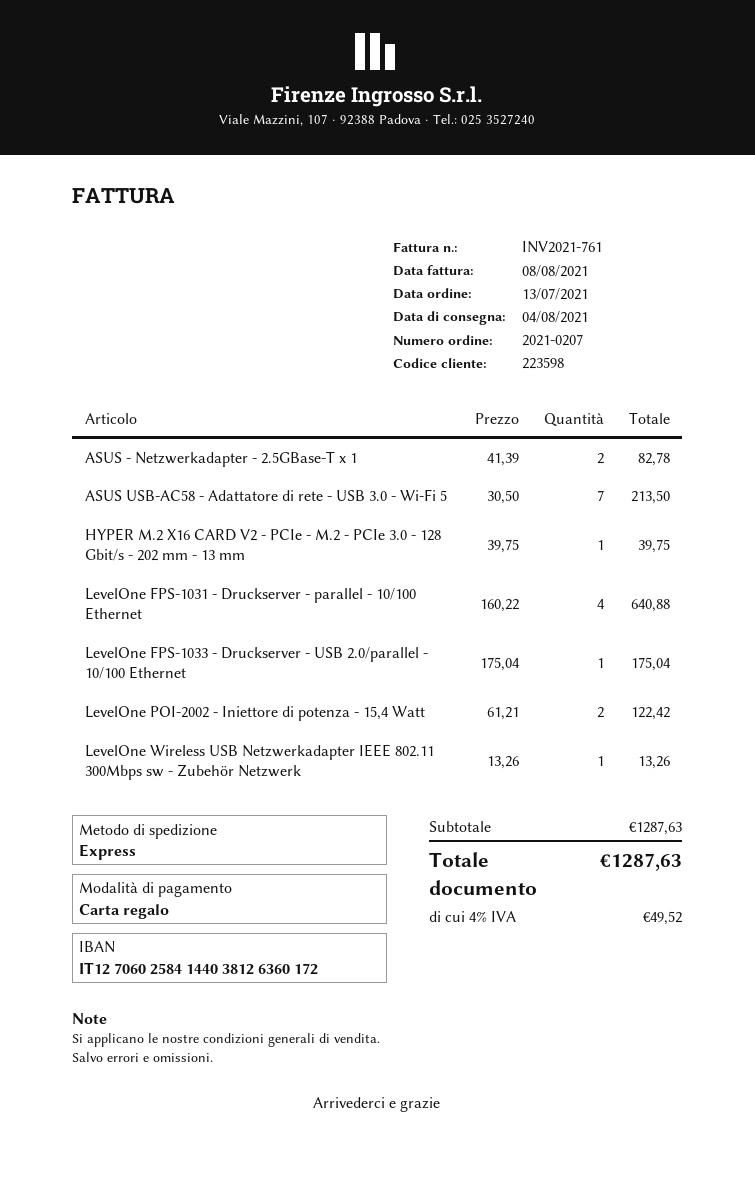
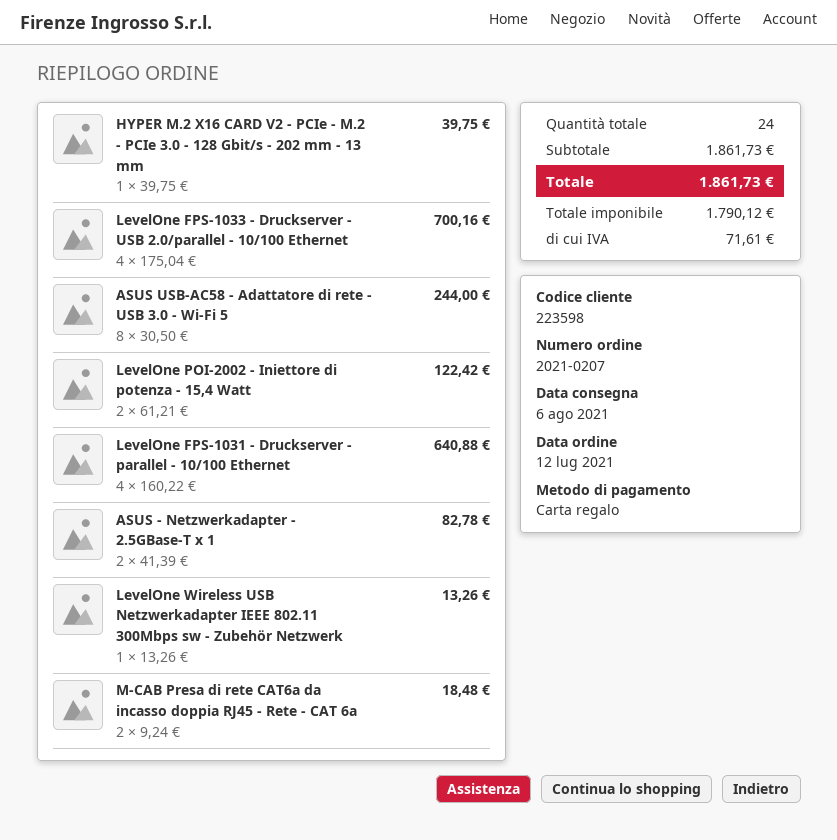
order date: 2021-07-13 -> 2021-07-12
delivery date: 2021-08-04 -> 2021-08-06
ASUS USB-AC58 - Adattatore di rete - USB 3.0 - Wi-Fi 5: 7 x 30.50 = 213.50 -> 8 x 30.50 = 244.00
LevelOne FPS-1033 - Druckserver - USB 2.0/parallel - 10/100 Ethernet: 1 x 175.04 = 175.04 -> 4 x 175.04 = 700.16
M-CAB Presa di rete CAT6a da incasso doppia RJ45 - Rete - CAT 6a: none -> 2 x 9.24 = 18.48
subtotal: 1287.63 -> 1861.73
tax: 49.52 -> 71.61
total: 1287.63 -> 1861.73

